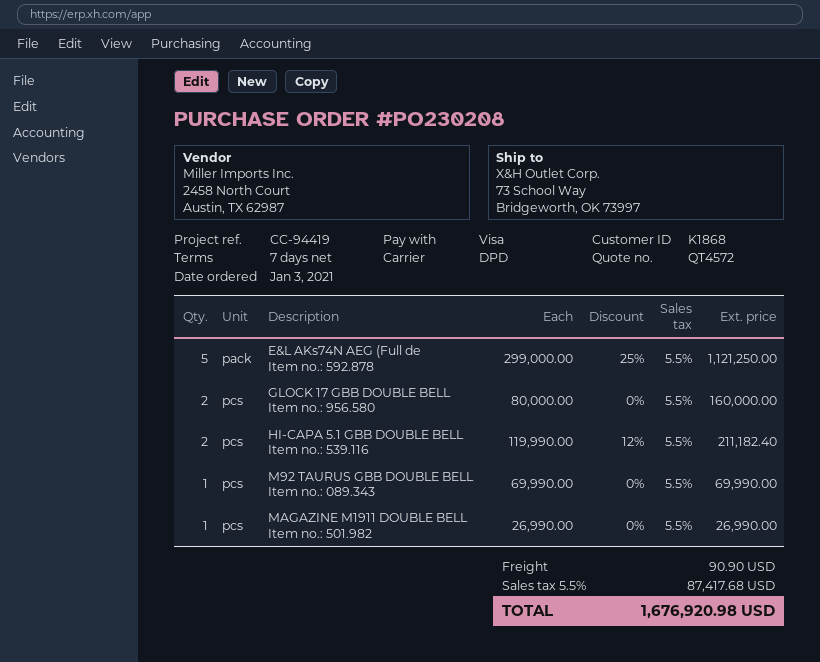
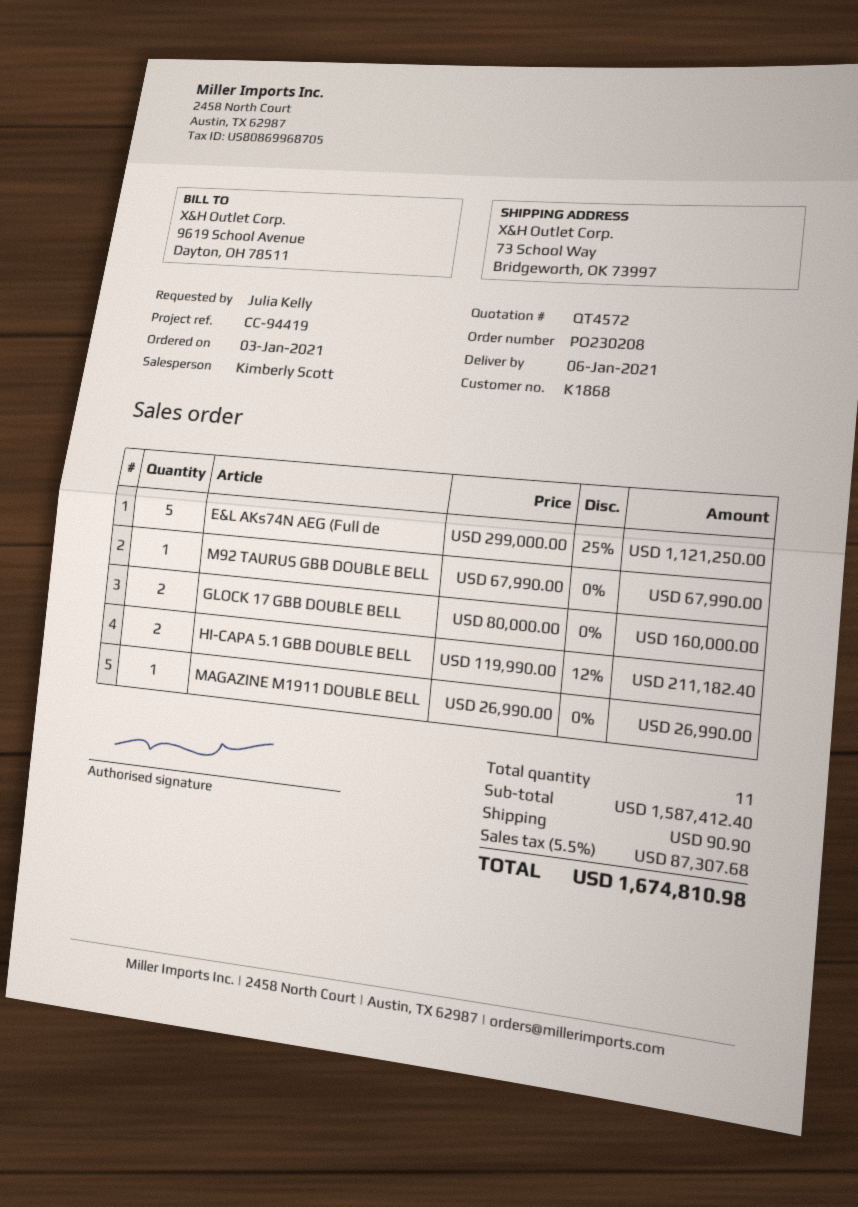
M92 TAURUS GBB DOUBLE BELL: 1 x 69990.00 = 69990.00 -> 1 x 67990.00 = 67990.00
tax: 5.5% = 87417.68 -> 5.5% = 87307.68
total: 1676920.98 -> 1674810.98

